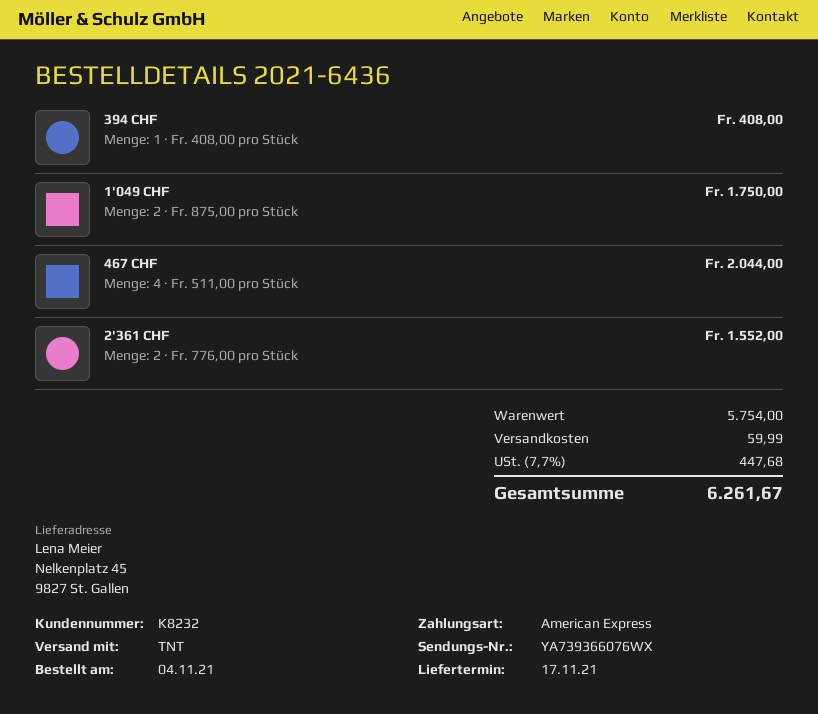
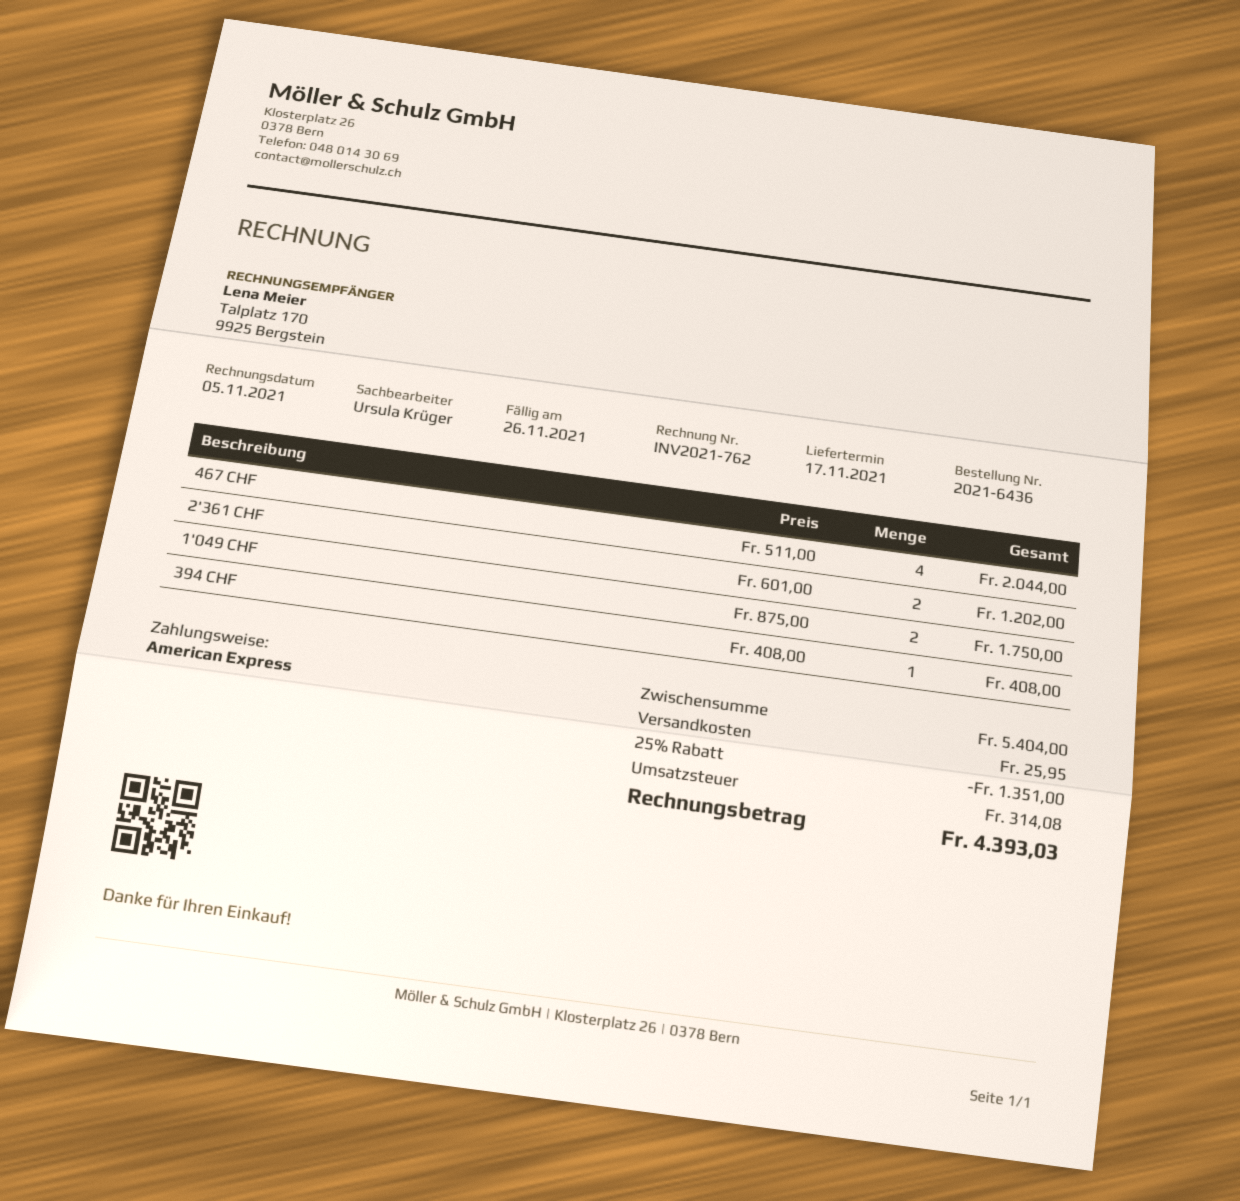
2'361 CHF: 2 x 776.00 = 1552.00 -> 2 x 601.00 = 1202.00
subtotal: 5754.00 -> 5404.00
discount: none -> 25% = 1351.00
shipping: 59.99 -> 25.95
tax: 447.68 -> 314.08
total: 6261.67 -> 4393.03

